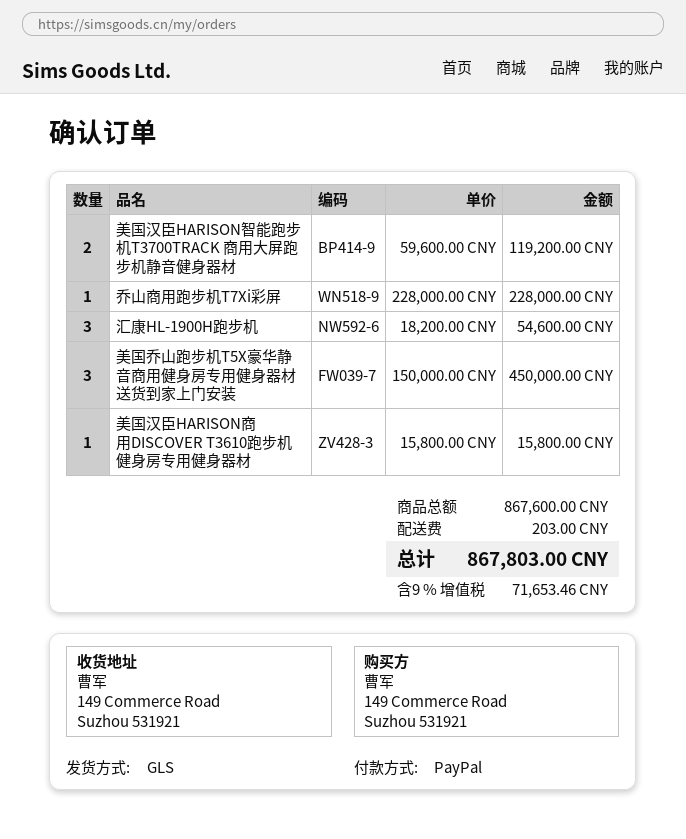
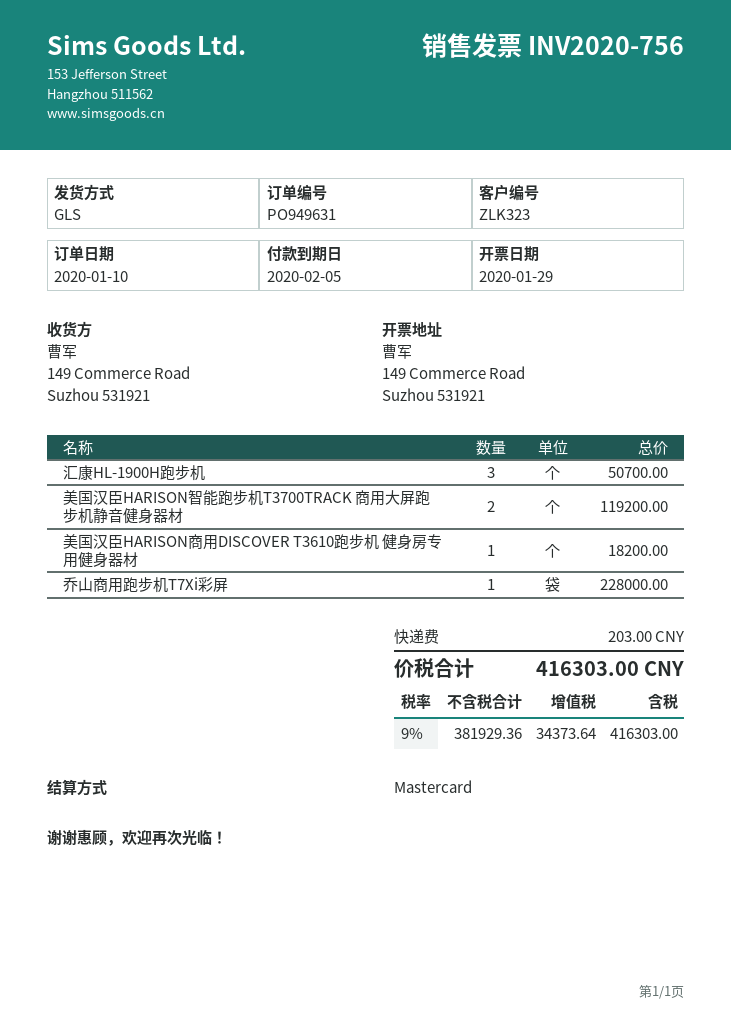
payment method: PayPal -> Mastercard
汇康HL-1900H跑步机: 3 for 54600.00 -> 3 for 50700.00
美国乔山跑步机T5X豪华静音商用健身房专用健身器材 送货到家上门安装: 3 for 450000.00 -> none
美国汉臣HARISON商用DISCOVER T3610跑步机 健身房专用健身器材: 1 for 15800.00 -> 1 for 18200.00
tax: 9% = 71653.46 -> 9% = 34373.64
total: 867803.00 -> 416303.00

